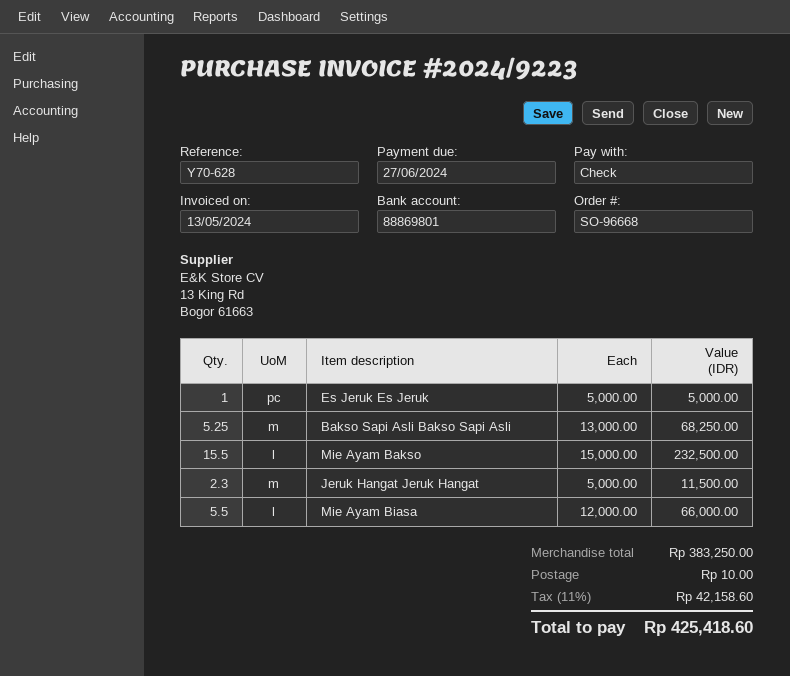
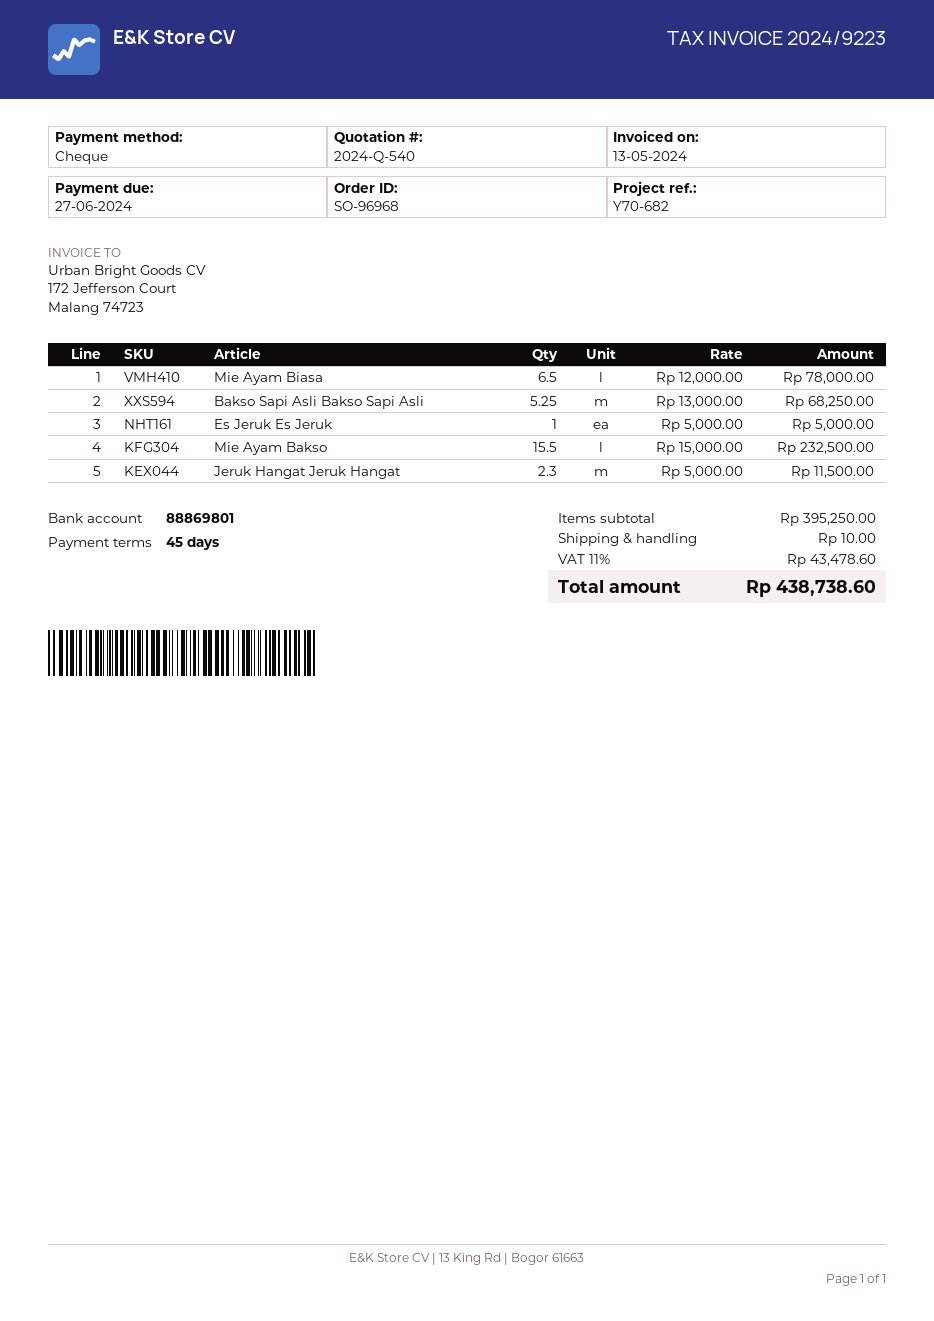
order number: SO-96668 -> SO-96968
reference: Y70-628 -> Y70-682
Mie Ayam Biasa: 5.5 x 12000.00 = 66000.00 -> 6.5 x 12000.00 = 78000.00
subtotal: 383250.00 -> 395250.00
tax: 11% = 42158.60 -> 11% = 43478.60
total: 425418.60 -> 438738.60

